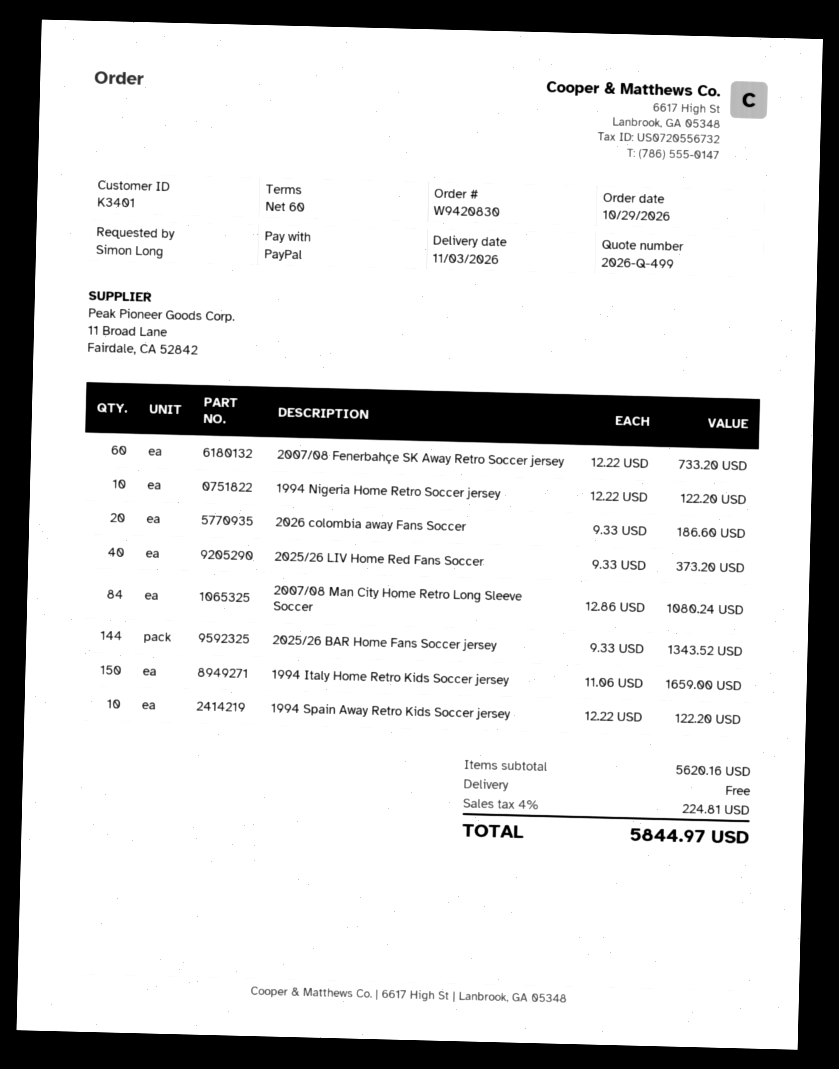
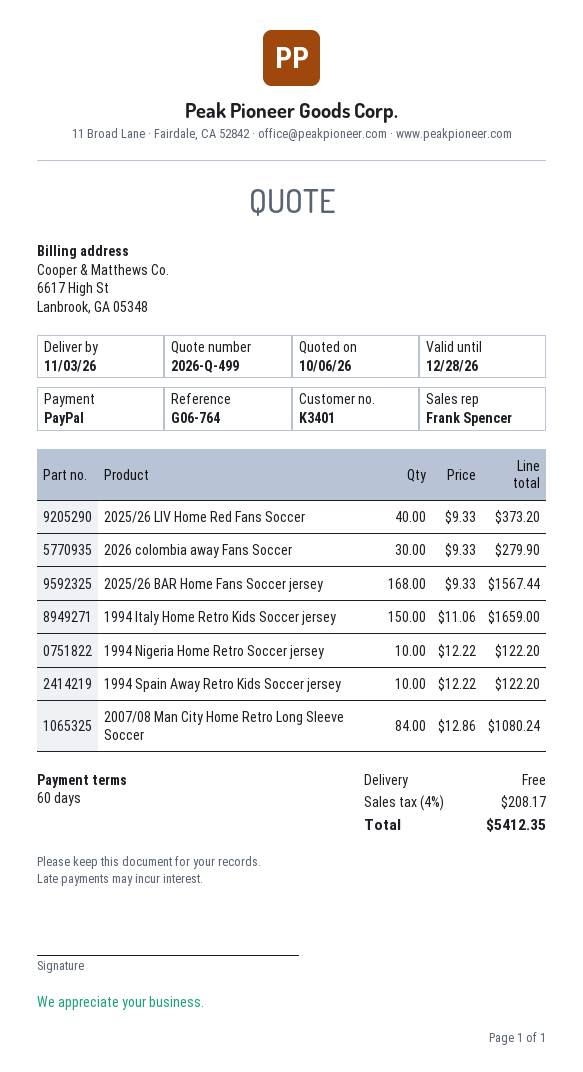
2007/08 Fenerbahçe SK Away Retro Soccer jersey: 60 x 12.22 = 733.20 -> none
2026 colombia away Fans Soccer: 20 x 9.33 = 186.60 -> 30 x 9.33 = 279.90
2025/26 BAR Home Fans Soccer jersey: 144 x 9.33 = 1343.52 -> 168 x 9.33 = 1567.44
tax: 4% = 224.81 -> 4% = 208.17
total: 5844.97 -> 5412.35

